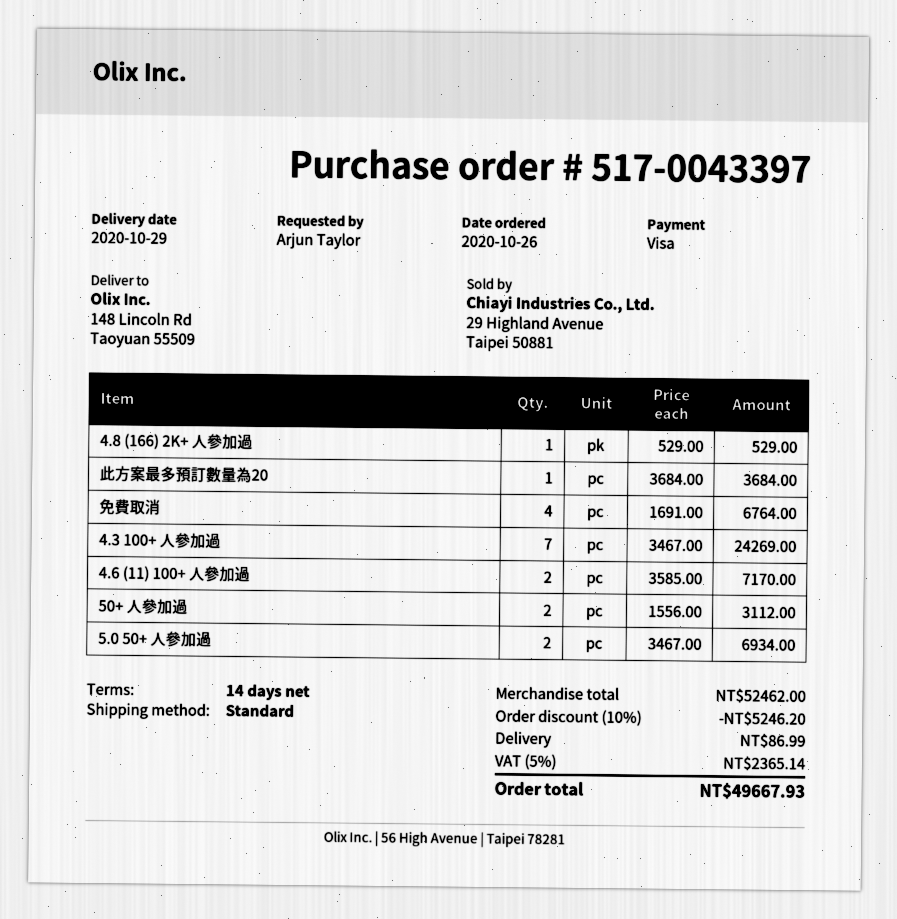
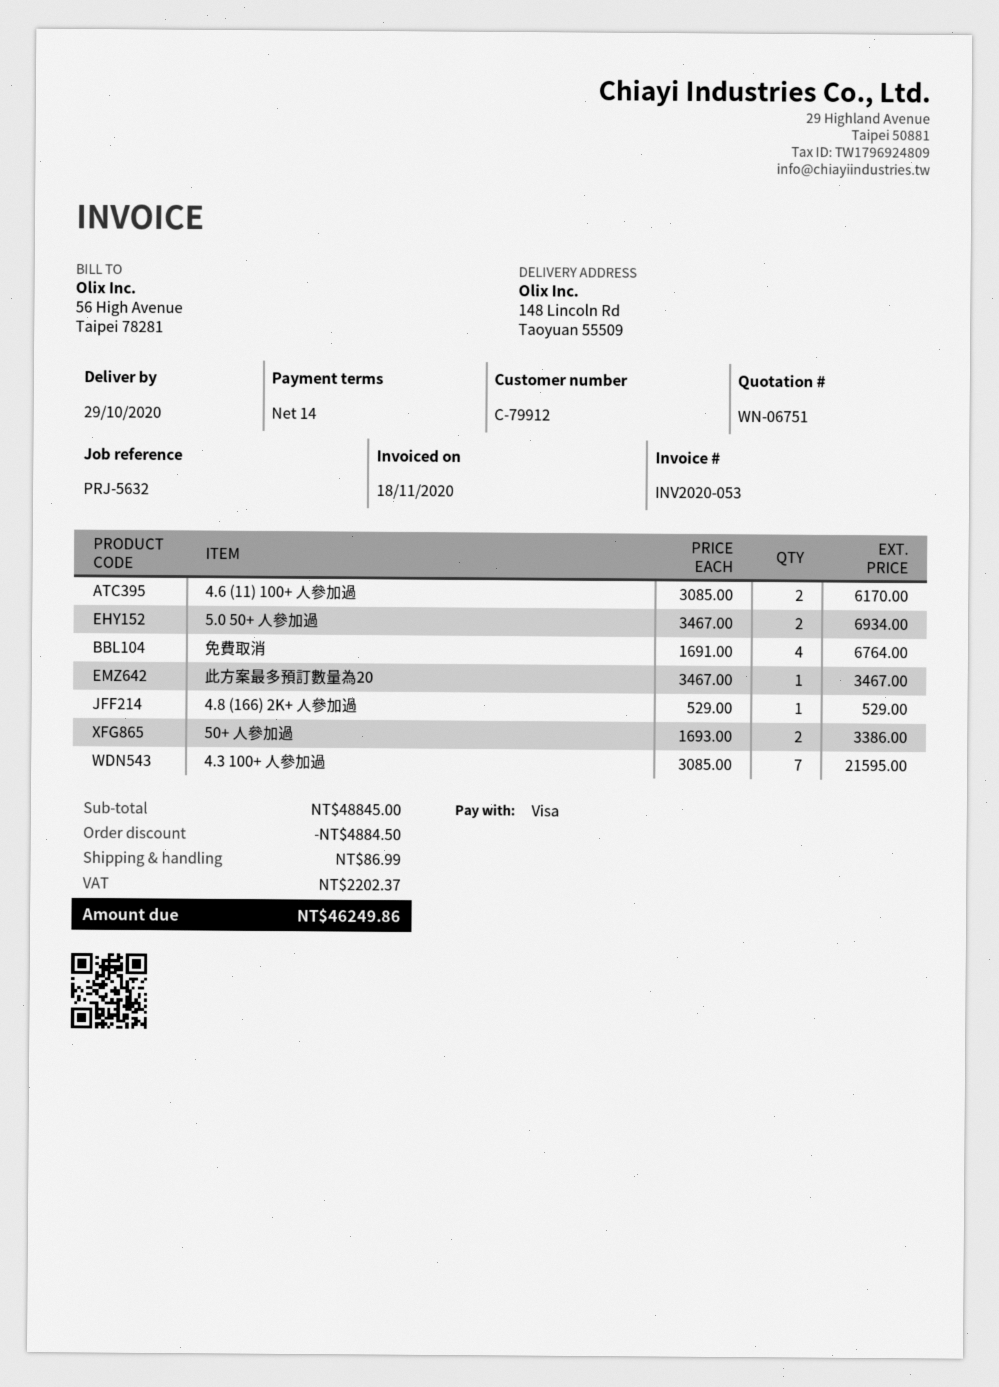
此方案最多預訂數量為20: 1 x 3684.00 = 3684.00 -> 1 x 3467.00 = 3467.00
4.3 100+ 人參加過: 7 x 3467.00 = 24269.00 -> 7 x 3085.00 = 21595.00
4.6 (11) 100+ 人參加過: 2 x 3585.00 = 7170.00 -> 2 x 3085.00 = 6170.00
50+ 人參加過: 2 x 1556.00 = 3112.00 -> 2 x 1693.00 = 3386.00
subtotal: 52462.00 -> 48845.00
discount: 5246.20 -> 4884.50
tax: 2365.14 -> 2202.37
total: 49667.93 -> 46249.86

